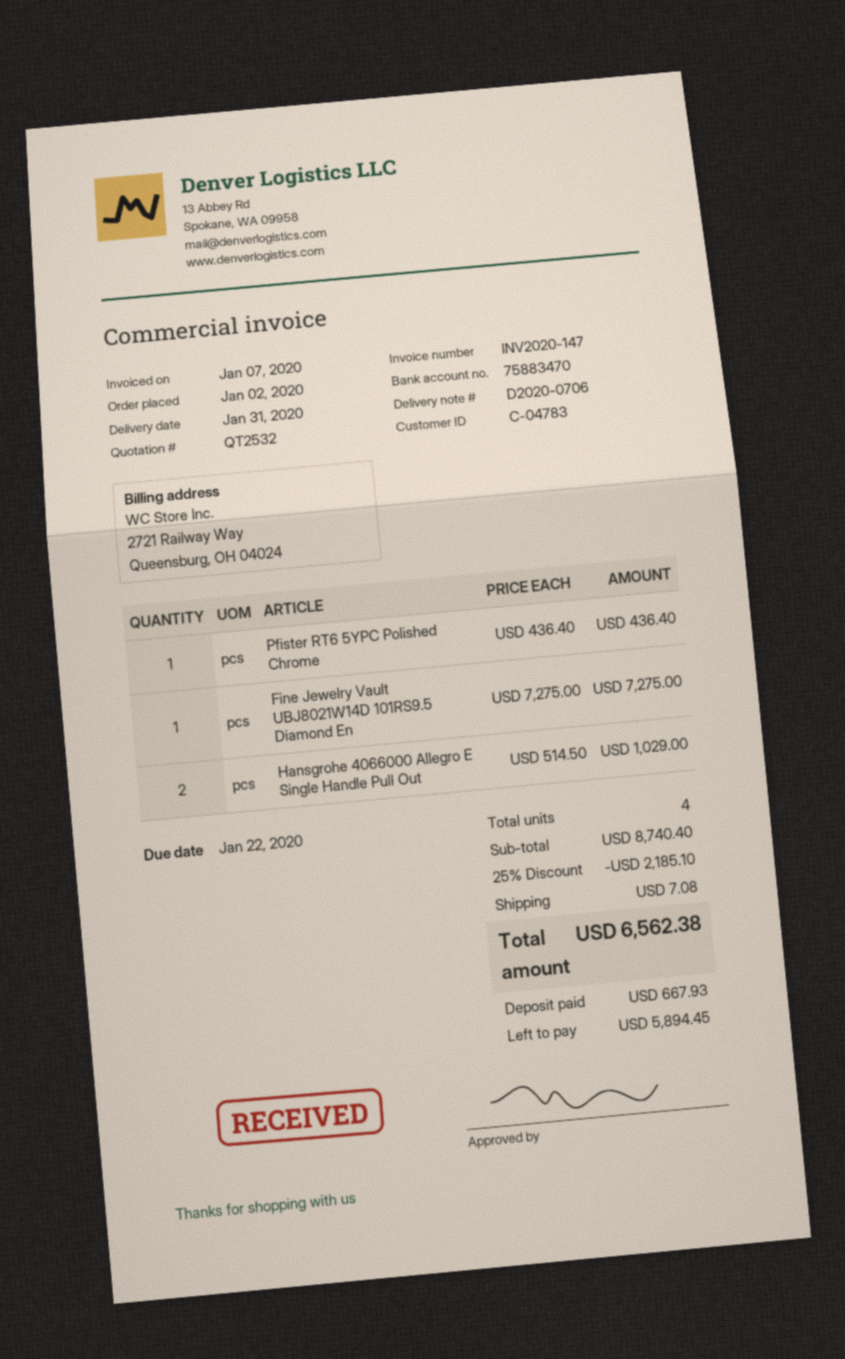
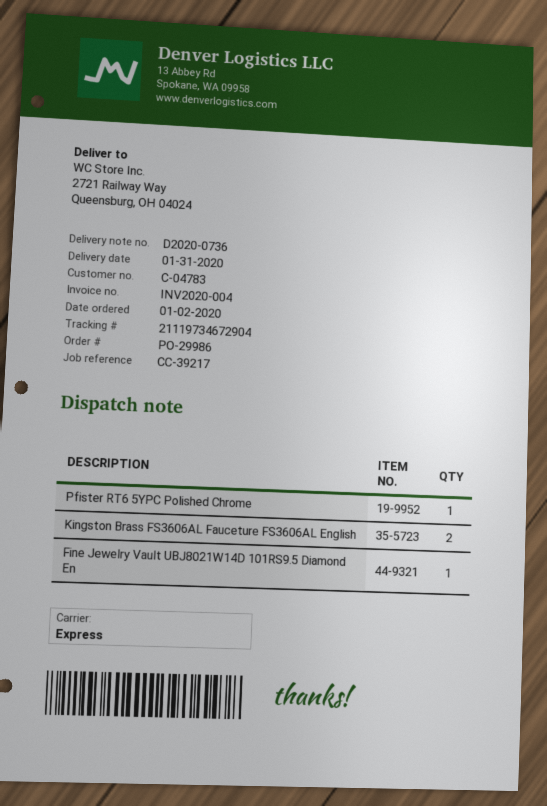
delivery note number: D2020-0706 -> D2020-0736
invoice number: INV2020-147 -> INV2020-004
Hansgrohe 4066000 Allegro E Single Handle Pull Out: 2 -> none
Kingston Brass FS3606AL Fauceture FS3606AL English: none -> 2

